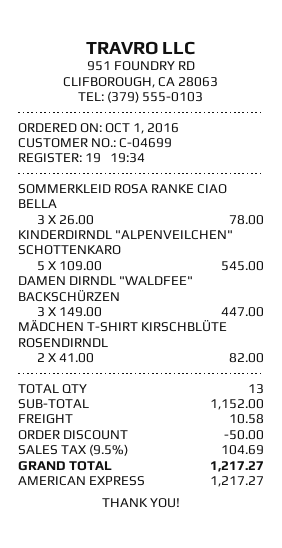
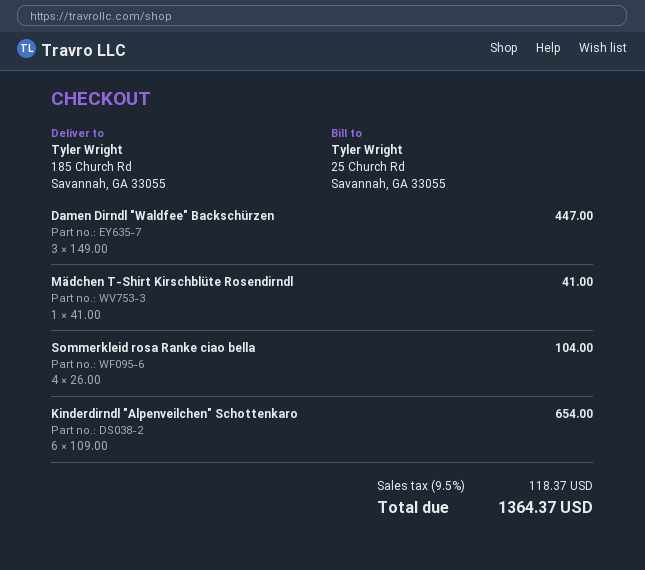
SOMMERKLEID ROSA RANKE CIAO BELLA: 3 x 26.00 = 78.00 -> 4 x 26.00 = 104.00
KINDERDIRNDL "ALPENVEILCHEN" SCHOTTENKARO: 5 x 109.00 = 545.00 -> 6 x 109.00 = 654.00
MÄDCHEN T-SHIRT KIRSCHBLÜTE ROSENDIRNDL: 2 x 41.00 = 82.00 -> 1 x 41.00 = 41.00
discount: 50.00 -> none
shipping: 10.58 -> none
tax: 9.5% = 104.69 -> 9.5% = 118.37
total: 1217.27 -> 1364.37

